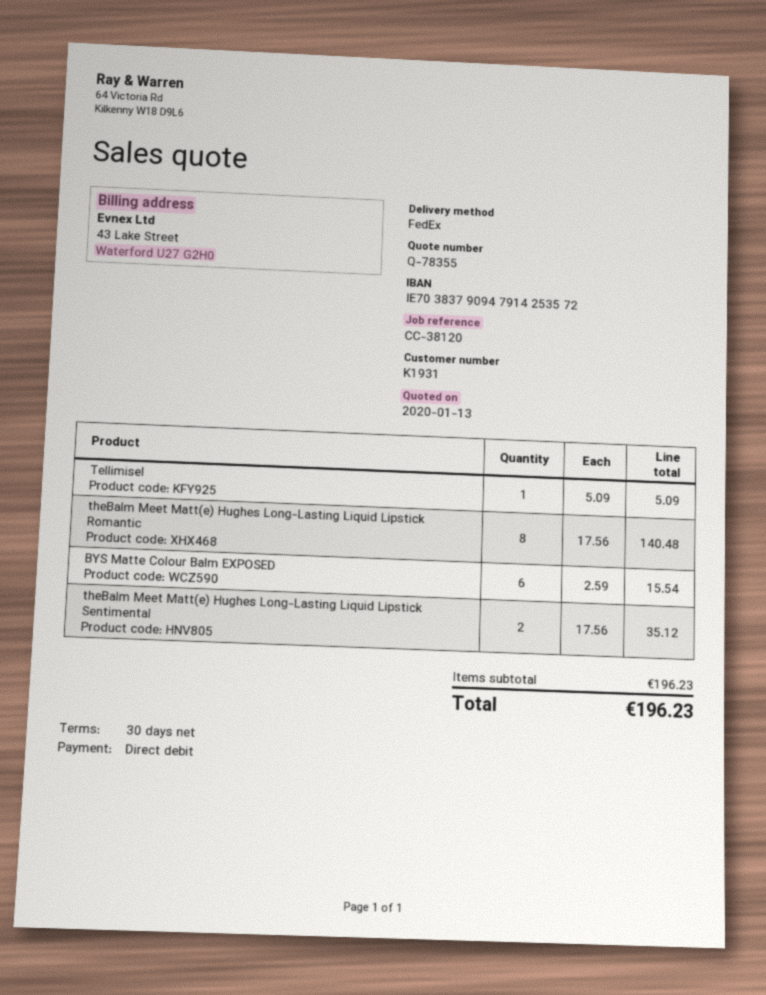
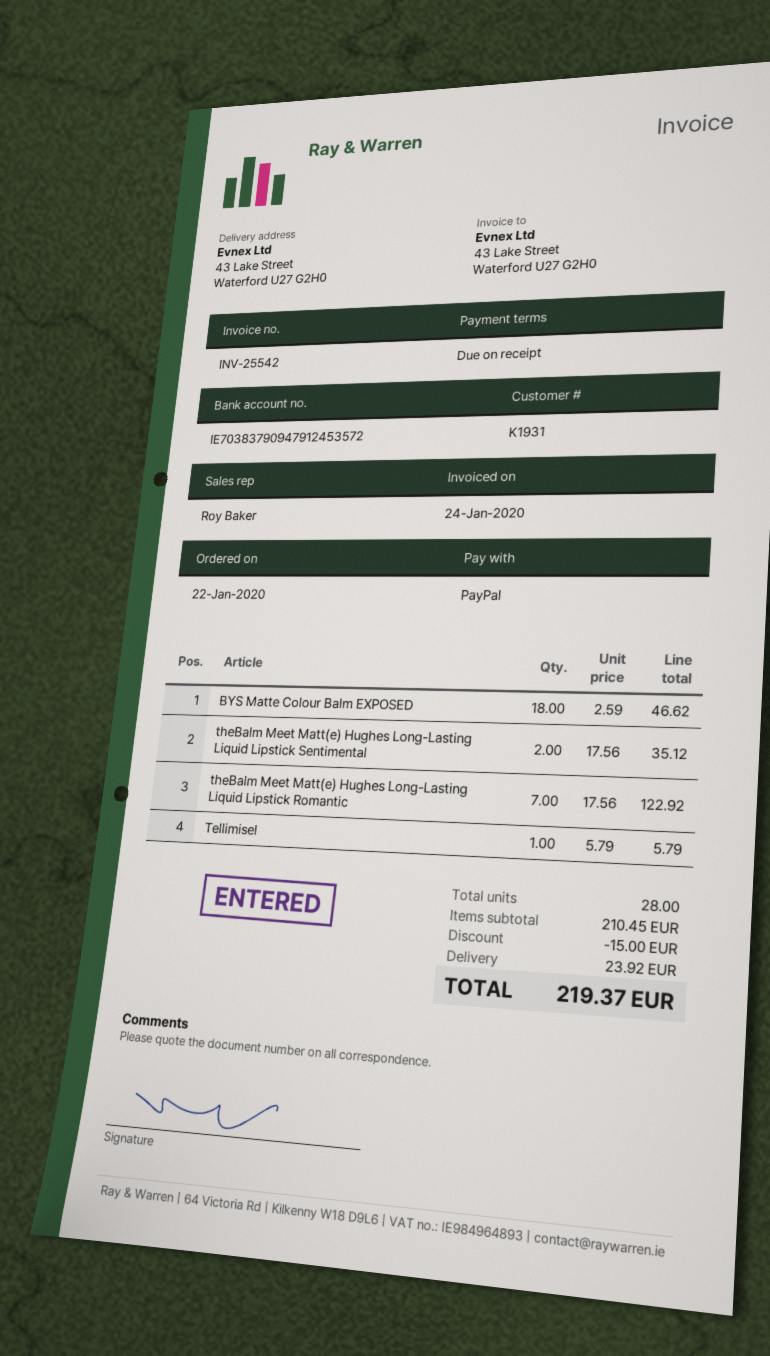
payment terms: 30 days -> on receipt
payment method: direct debit -> PayPal
bank account: IE70383790947914253572 -> IE70383790947912453572
Tellimisel: 1 x 5.09 = 5.09 -> 1 x 5.79 = 5.79
theBalm Meet Matt(e) Hughes Long-Lasting Liquid Lipstick Romantic: 8 x 17.56 = 140.48 -> 7 x 17.56 = 122.92
BYS Matte Colour Balm EXPOSED: 6 x 2.59 = 15.54 -> 18 x 2.59 = 46.62
subtotal: 196.23 -> 210.45
discount: none -> 15.00
shipping: none -> 23.92
total: 196.23 -> 219.37

